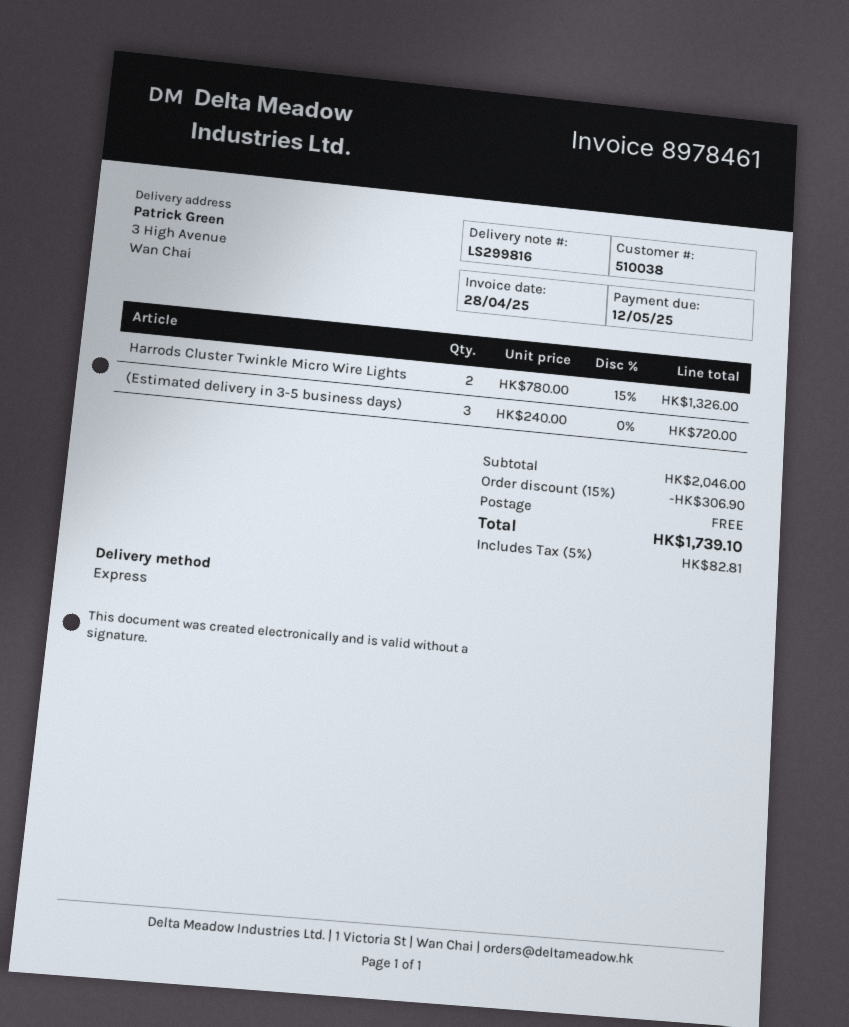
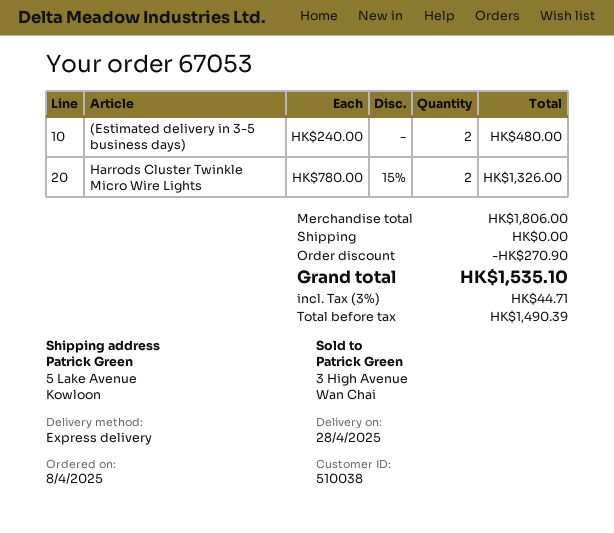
ship to: 3 High Avenue, Wan Chai -> 5 Lake Avenue, Kowloon
(Estimated delivery in 3-5 business days): 3 x 240.00 = 720.00 -> 2 x 240.00 = 480.00
subtotal: 2046.00 -> 1806.00
discount: 306.90 -> 270.90
tax: 5% = 82.81 -> 3% = 44.71
total: 1739.10 -> 1535.10

